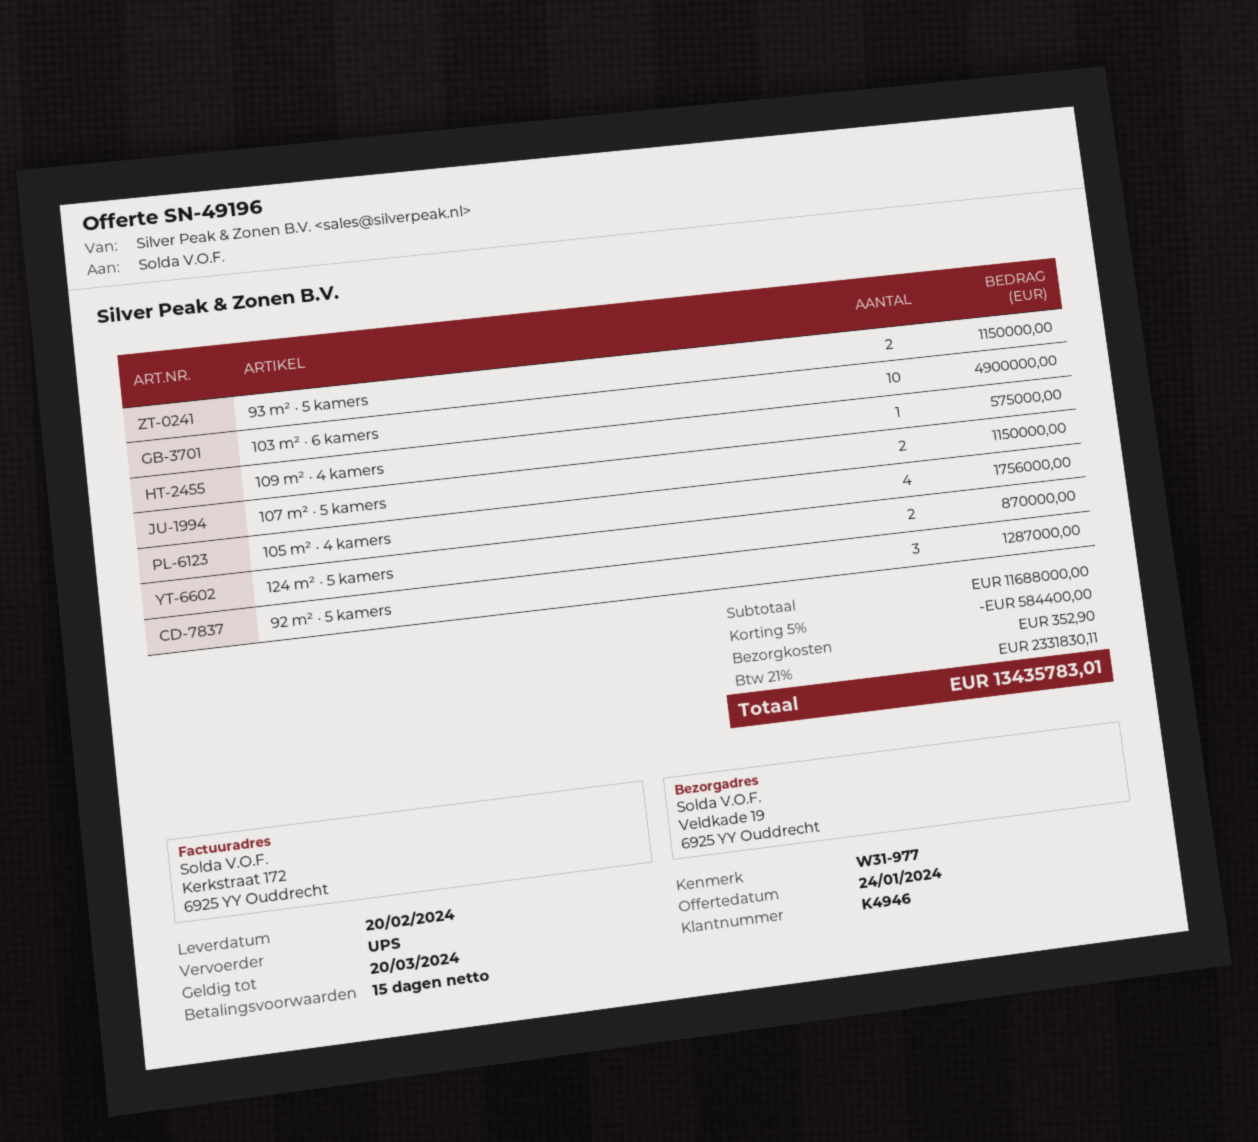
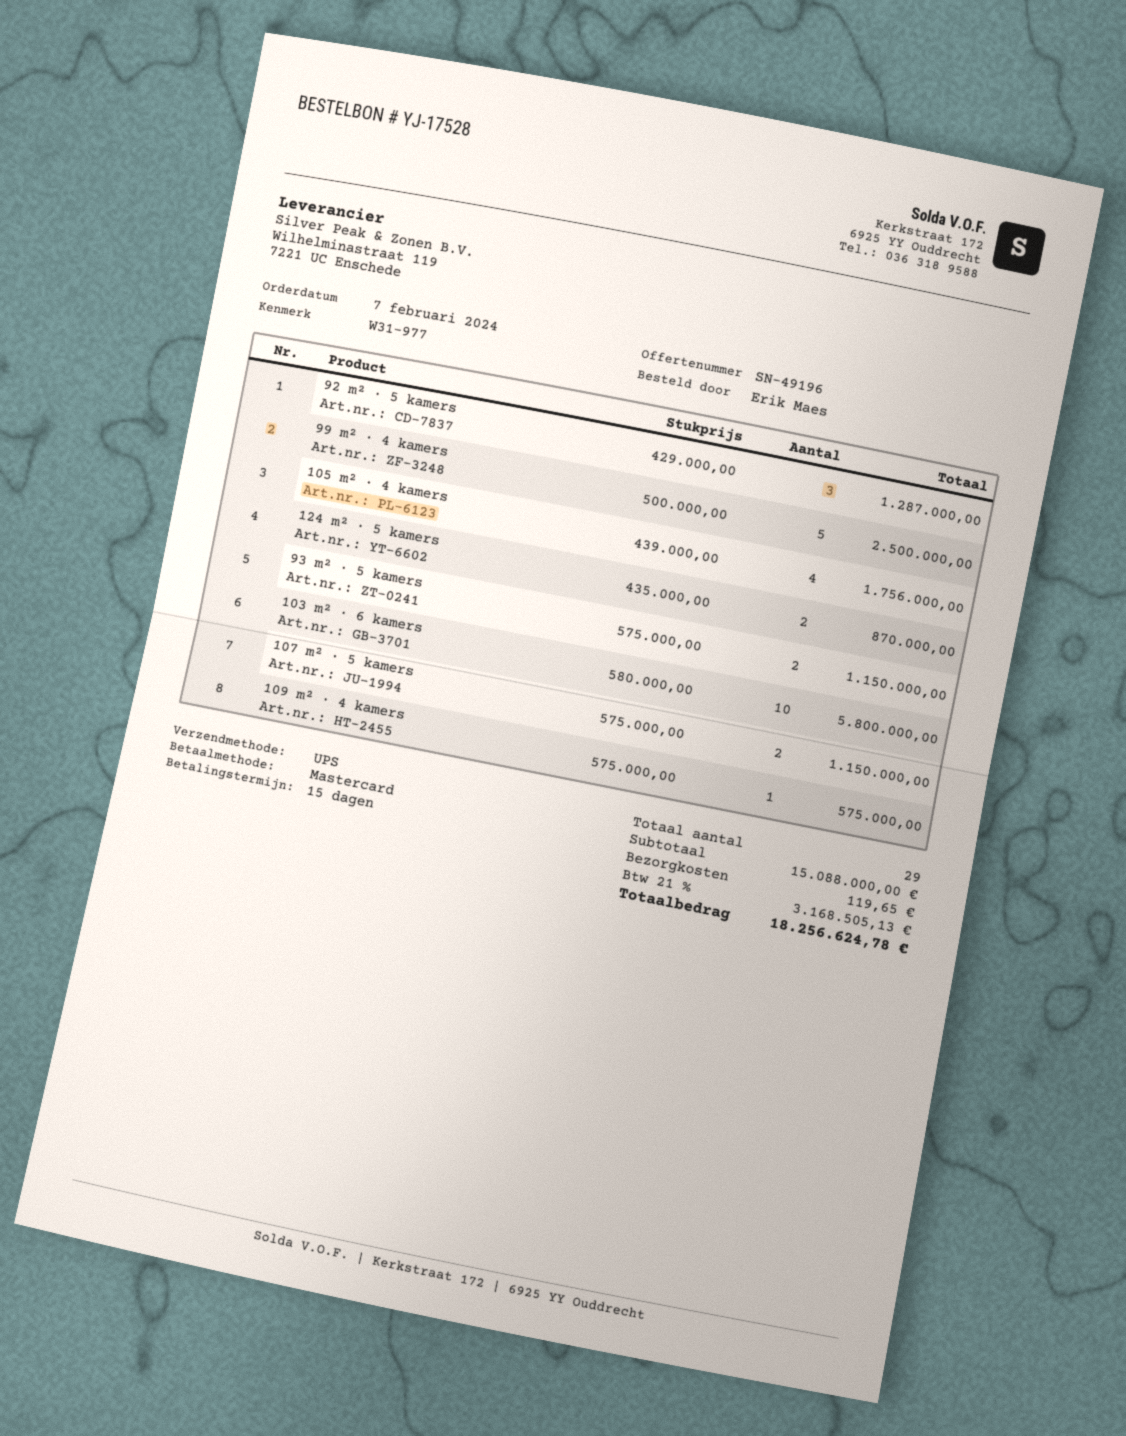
103 m² · 6 kamers: 10 for 4900000.00 -> 10 for 5800000.00
99 m² · 4 kamers: none -> 5 for 2500000.00
subtotal: 11688000.00 -> 15088000.00
discount: 5% = 584400.00 -> none
shipping: 352.90 -> 119.65
tax: 21% = 2331830.11 -> 21% = 3168505.13
total: 13435783.01 -> 18256624.78

